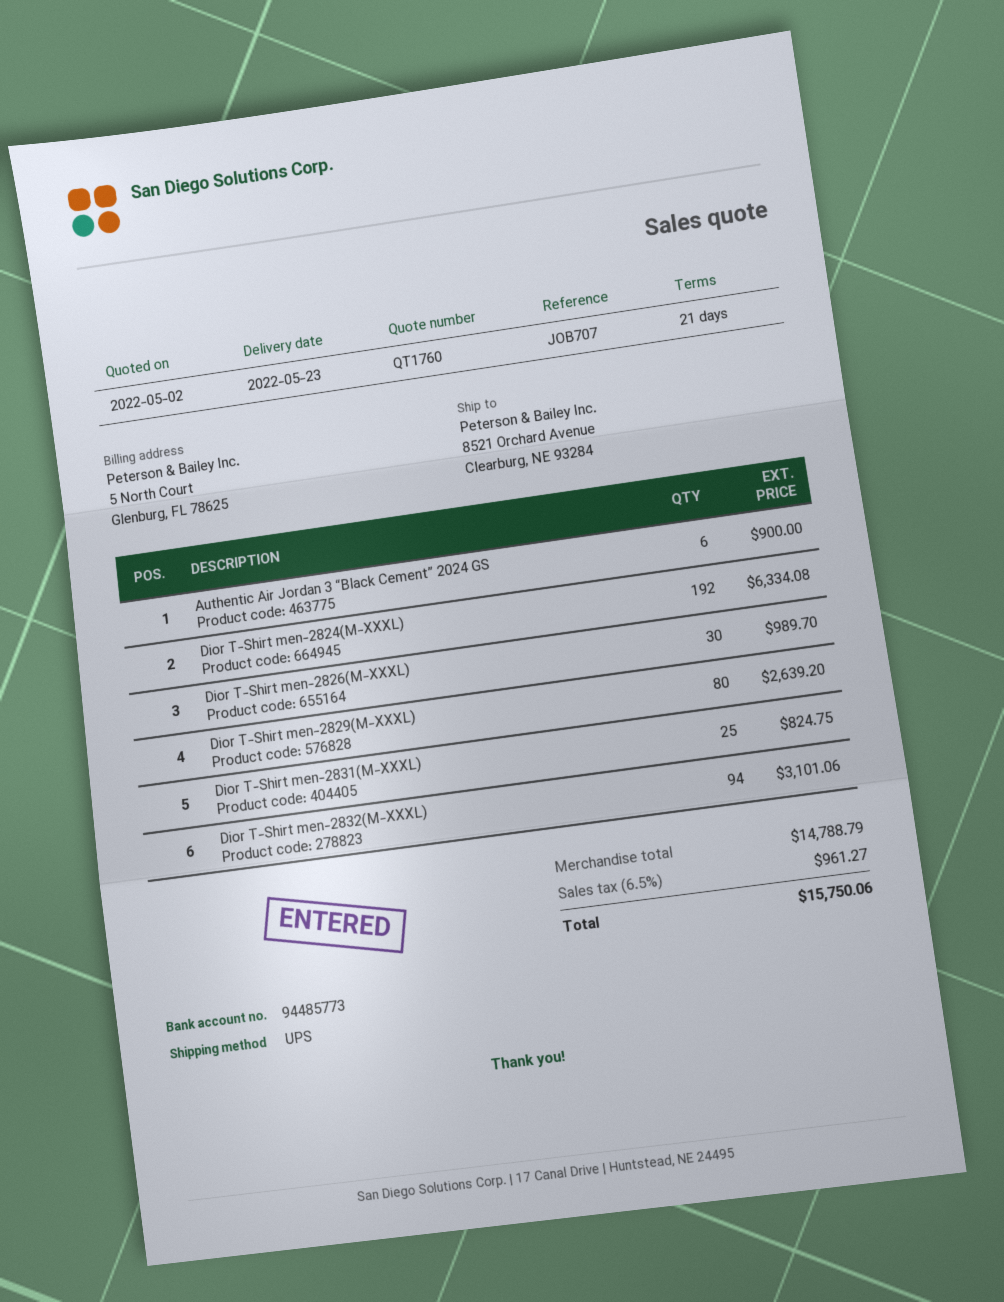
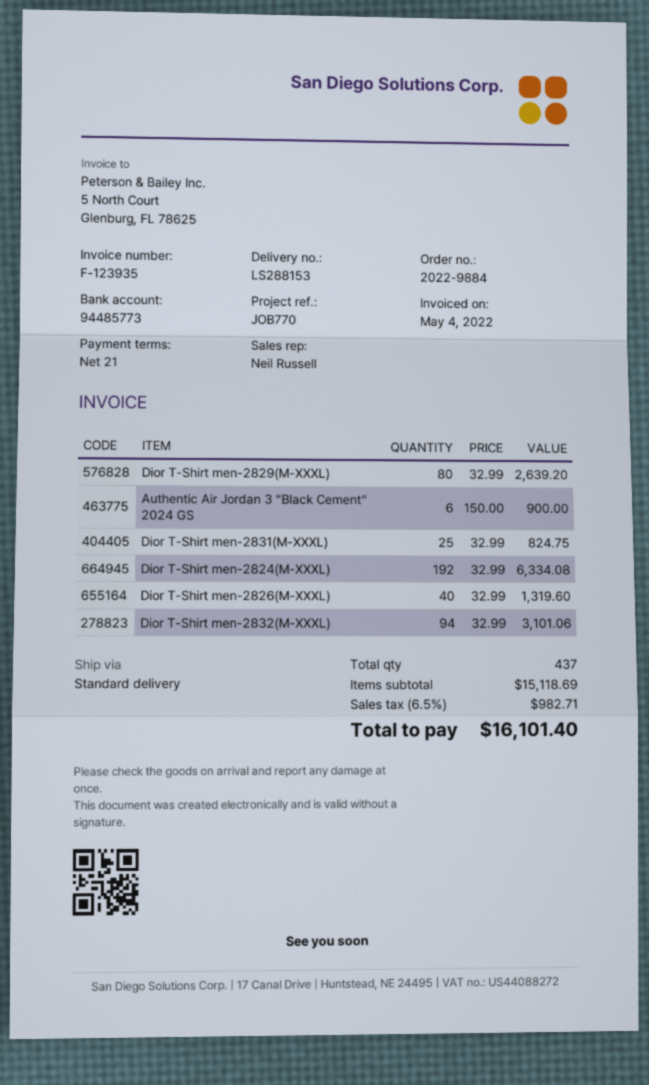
reference: JOB707 -> JOB770
shipping method: UPS -> standard
Dior T-Shirt men-2826(M-XXXL): 30 for 989.70 -> 40 for 1319.60
subtotal: 14788.79 -> 15118.69
tax: 6.5% = 961.27 -> 6.5% = 982.71
total: 15750.06 -> 16101.40

